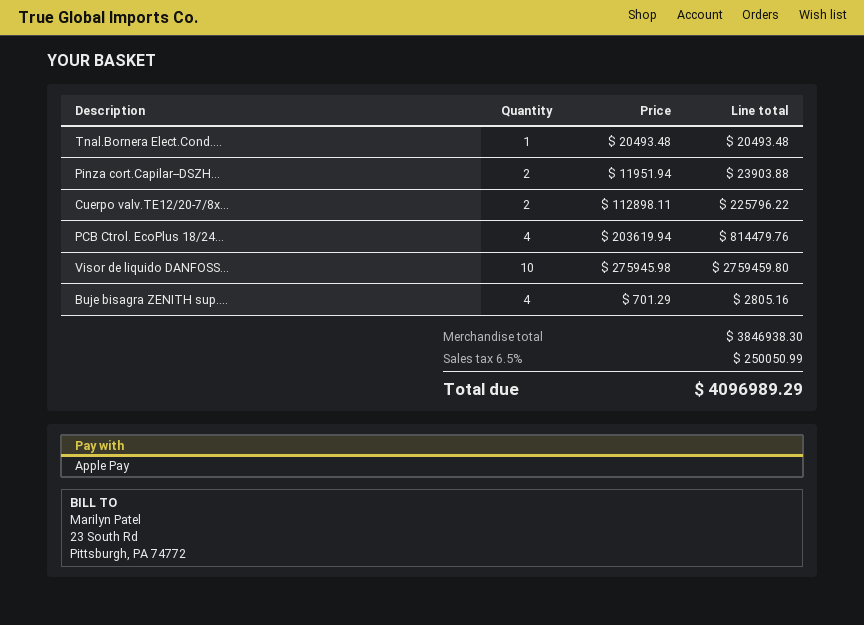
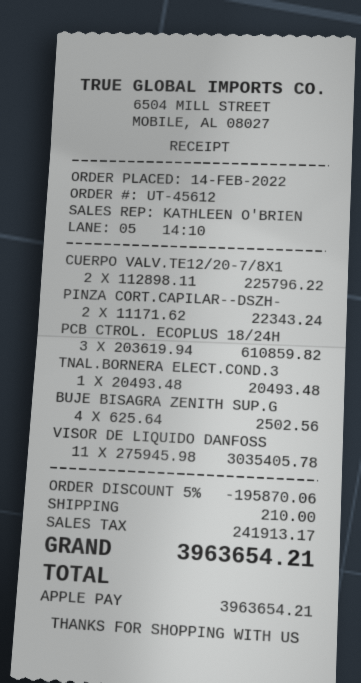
Pinza cort.Capilar--DSZH...: 2 x 11951.94 = 23903.88 -> 2 x 11171.62 = 22343.24
PCB Ctrol. EcoPlus 18/24...: 4 x 203619.94 = 814479.76 -> 3 x 203619.94 = 610859.82
Visor de liquido DANFOSS...: 10 x 275945.98 = 2759459.80 -> 11 x 275945.98 = 3035405.78
Buje bisagra ZENITH sup....: 4 x 701.29 = 2805.16 -> 4 x 625.64 = 2502.56
discount: none -> 5% = 195870.06
shipping: none -> 210.00
tax: 250050.99 -> 241913.17
total: 4096989.29 -> 3963654.21

